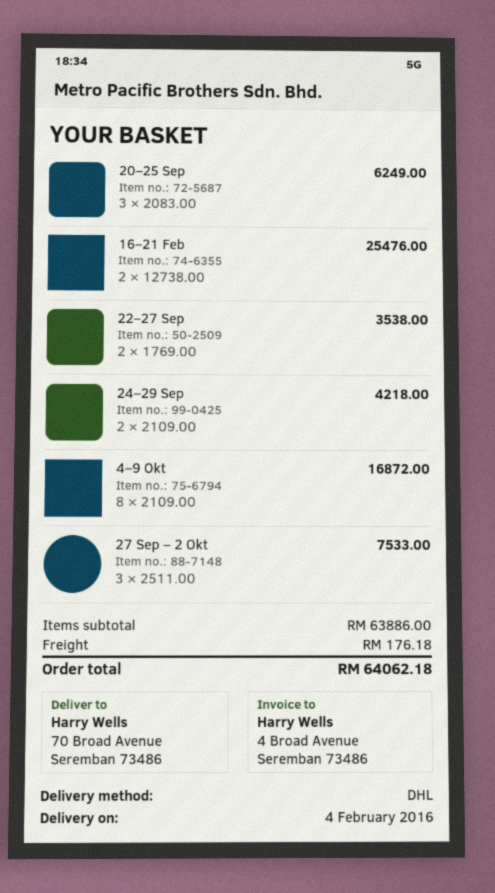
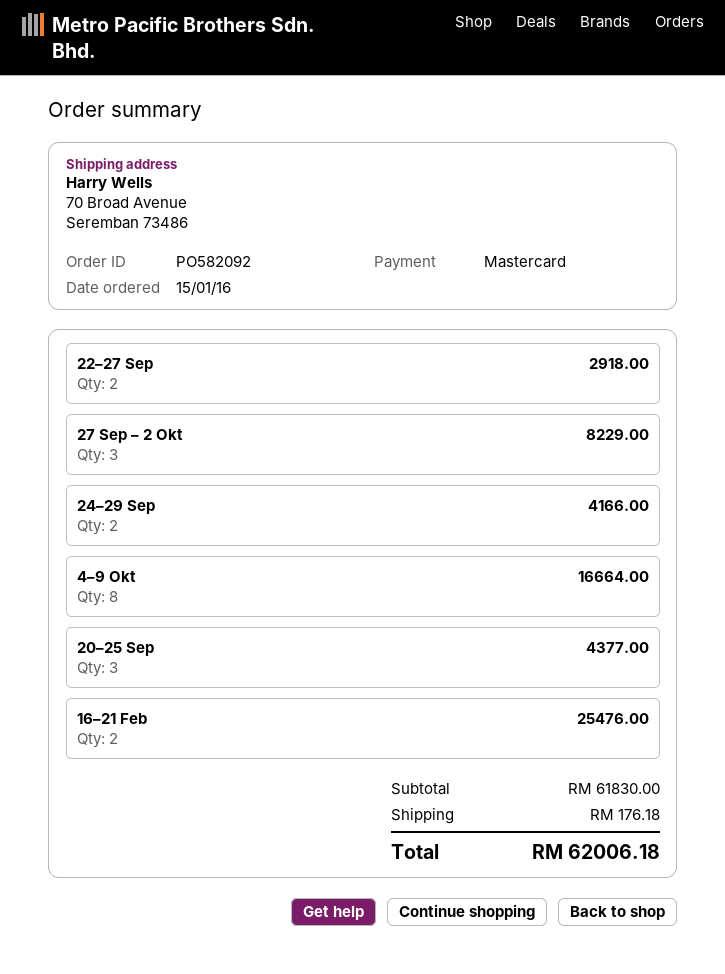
20–25 Sep: 3 for 6249.00 -> 3 for 4377.00
22–27 Sep: 2 for 3538.00 -> 2 for 2918.00
24–29 Sep: 2 for 4218.00 -> 2 for 4166.00
4–9 Okt: 8 for 16872.00 -> 8 for 16664.00
27 Sep – 2 Okt: 3 for 7533.00 -> 3 for 8229.00
subtotal: 63886.00 -> 61830.00
total: 64062.18 -> 62006.18

